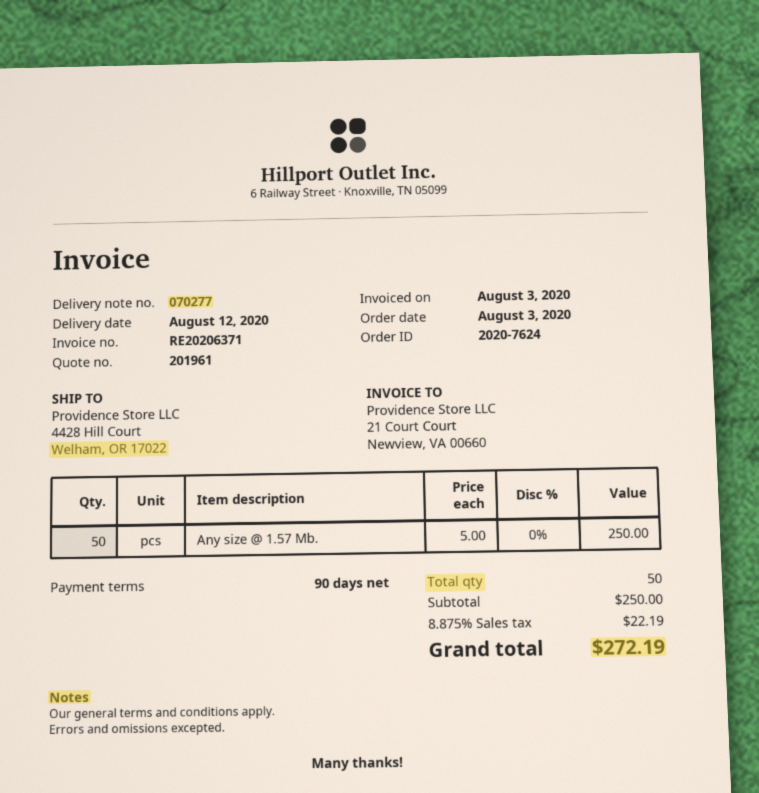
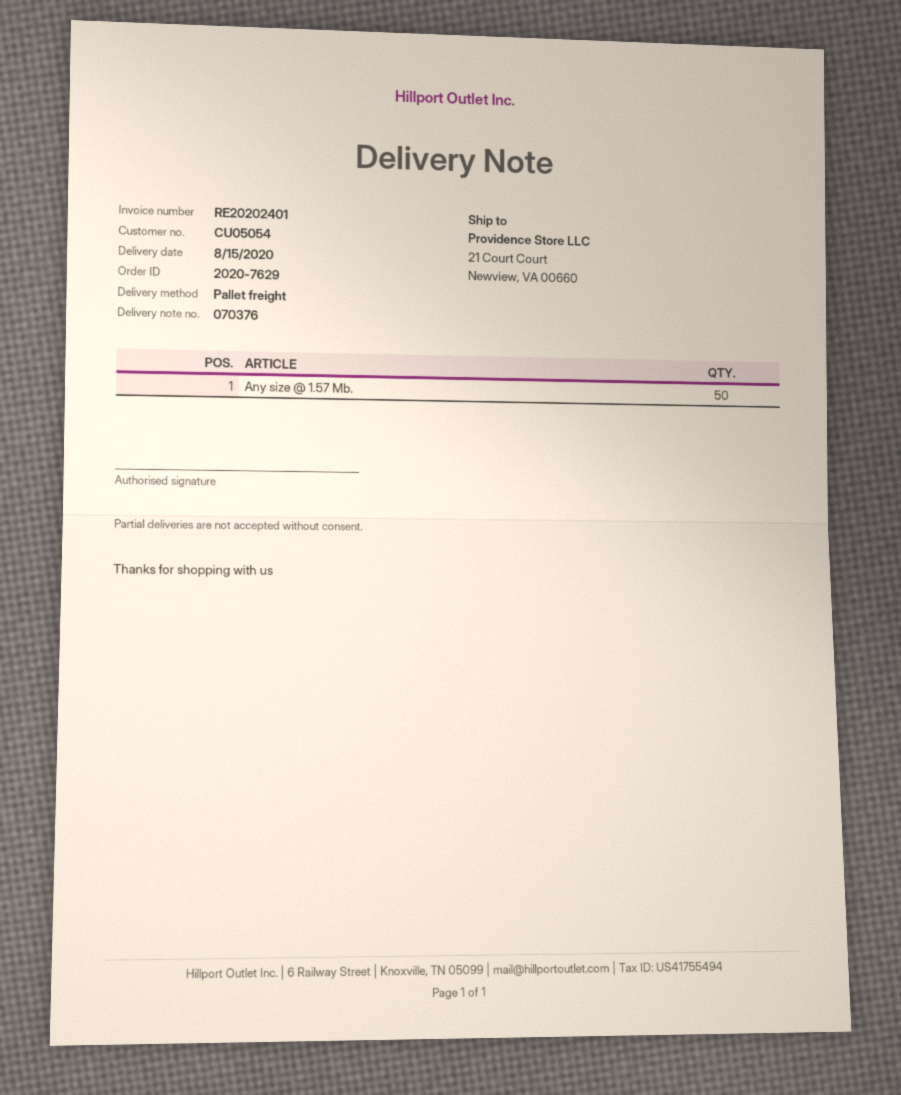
order number: 2020-7624 -> 2020-7629
delivery note number: 070277 -> 070376
delivery date: 2020-08-12 -> 2020-08-15
invoice number: RE20206371 -> RE20202401
ship to: 4428 Hill Court, Welham, OR 17022 -> 21 Court Court, Newview, VA 00660

